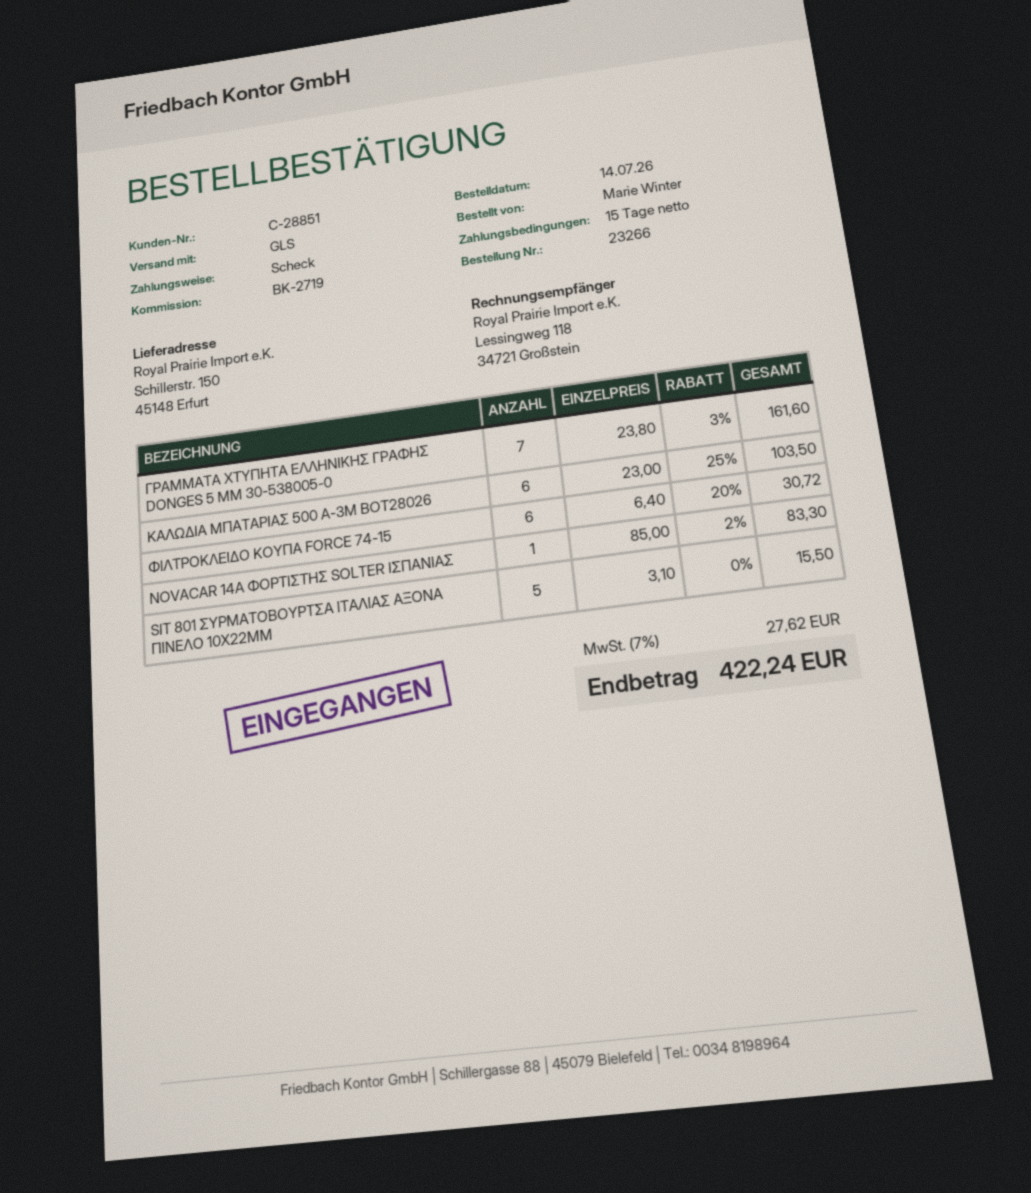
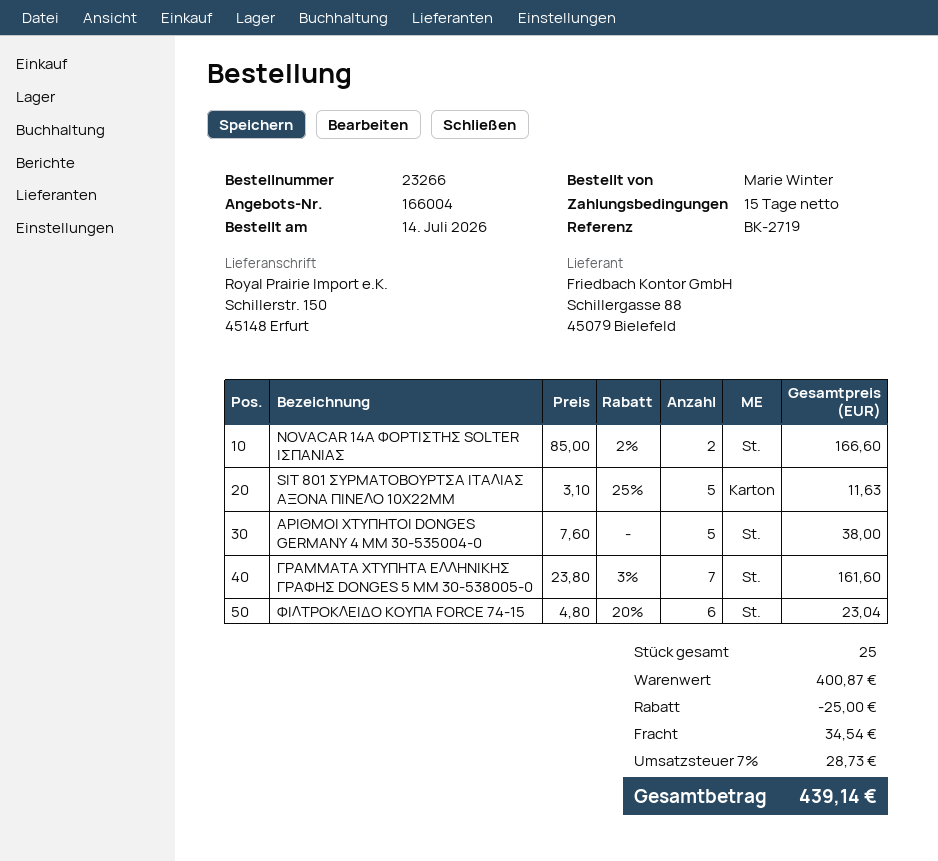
ΚΑΛΩΔΙΑ ΜΠΑΤΑΡΙΑΣ 500 A-3Μ BOT28026: 6 x 23.00 - 25% = 103.50 -> none
ΦΙΛΤΡΟΚΛΕΙΔΟ ΚΟΥΠΑ FORCE 74-15: 6 x 6.40 - 20% = 30.72 -> 6 x 4.80 - 20% = 23.04
NOVACAR 14A ΦΟΡΤΙΣΤΗΣ SOLTER ΙΣΠΑΝΙΑΣ: 1 x 85.00 - 2% = 83.30 -> 2 x 85.00 - 2% = 166.60
SIT 801 ΣΥΡΜΑΤΟΒΟΥΡΤΣΑ ΙΤΑΛΙΑΣ ΑΞΟΝΑ ΠΙΝΕΛΟ 10Χ22ΜΜ: 5 x 3.10 = 15.50 -> 5 x 3.10 - 25% = 11.63
ΑΡΙΘΜΟΙ ΧΤΥΠΗΤΟΙ DONGES GERMANY 4 MM 30-535004-0: none -> 5 x 7.60 = 38.00
discount: none -> 25.00
shipping: none -> 34.54
tax: 7% = 27.62 -> 7% = 28.73
total: 422.24 -> 439.14

